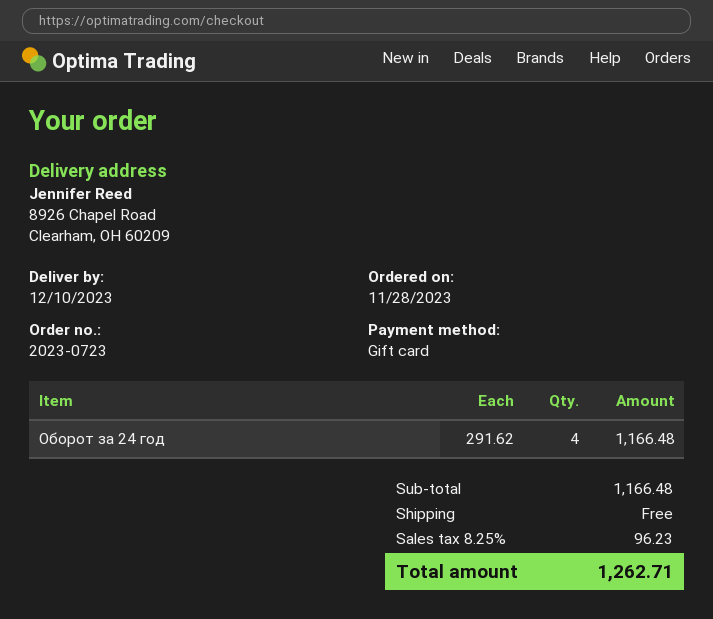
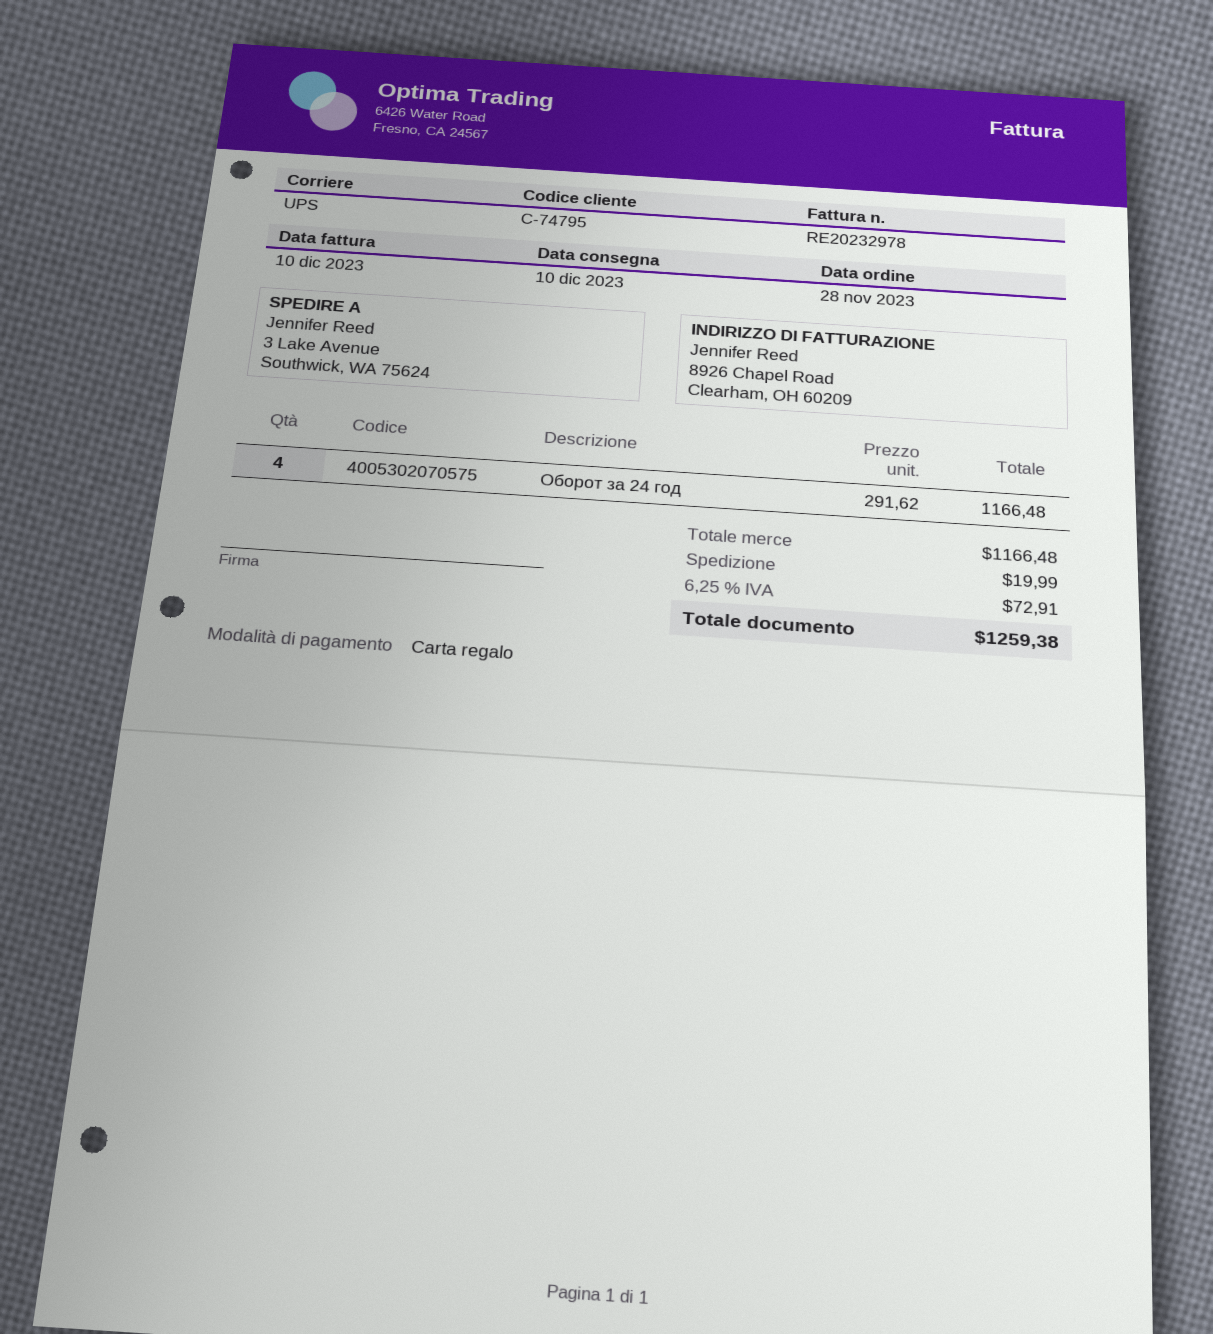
ship to: 8926 Chapel Road, Clearham, OH 60209 -> 3 Lake Avenue, Southwick, WA 75624
shipping: 0.00 -> 19.99
tax: 8.25% = 96.23 -> 6.25% = 72.91
total: 1262.71 -> 1259.38

